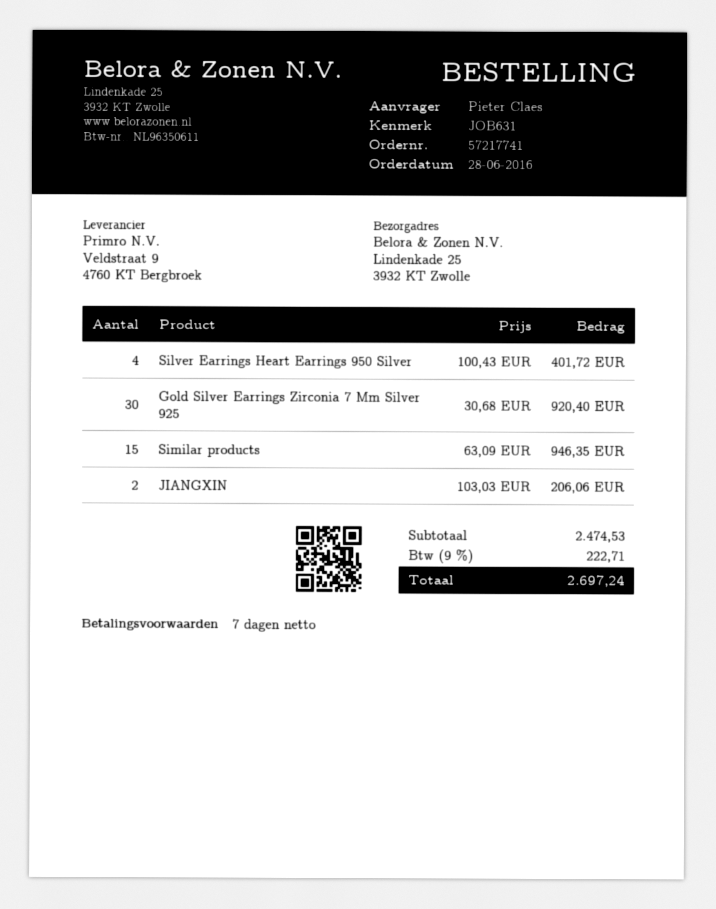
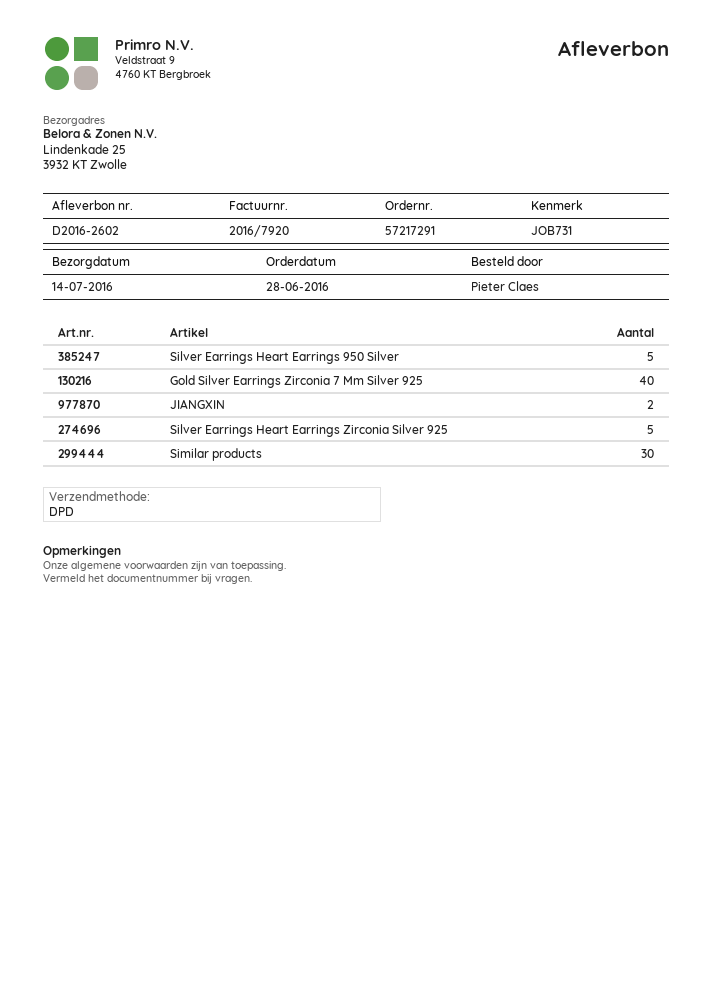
order number: 57217741 -> 57217291
reference: JOB631 -> JOB731
Silver Earrings Heart Earrings 950 Silver: 4 -> 5
Gold Silver Earrings Zirconia 7 Mm Silver 925: 30 -> 40
Similar products: 15 -> 30
Silver Earrings Heart Earrings Zirconia Silver 925: none -> 5

